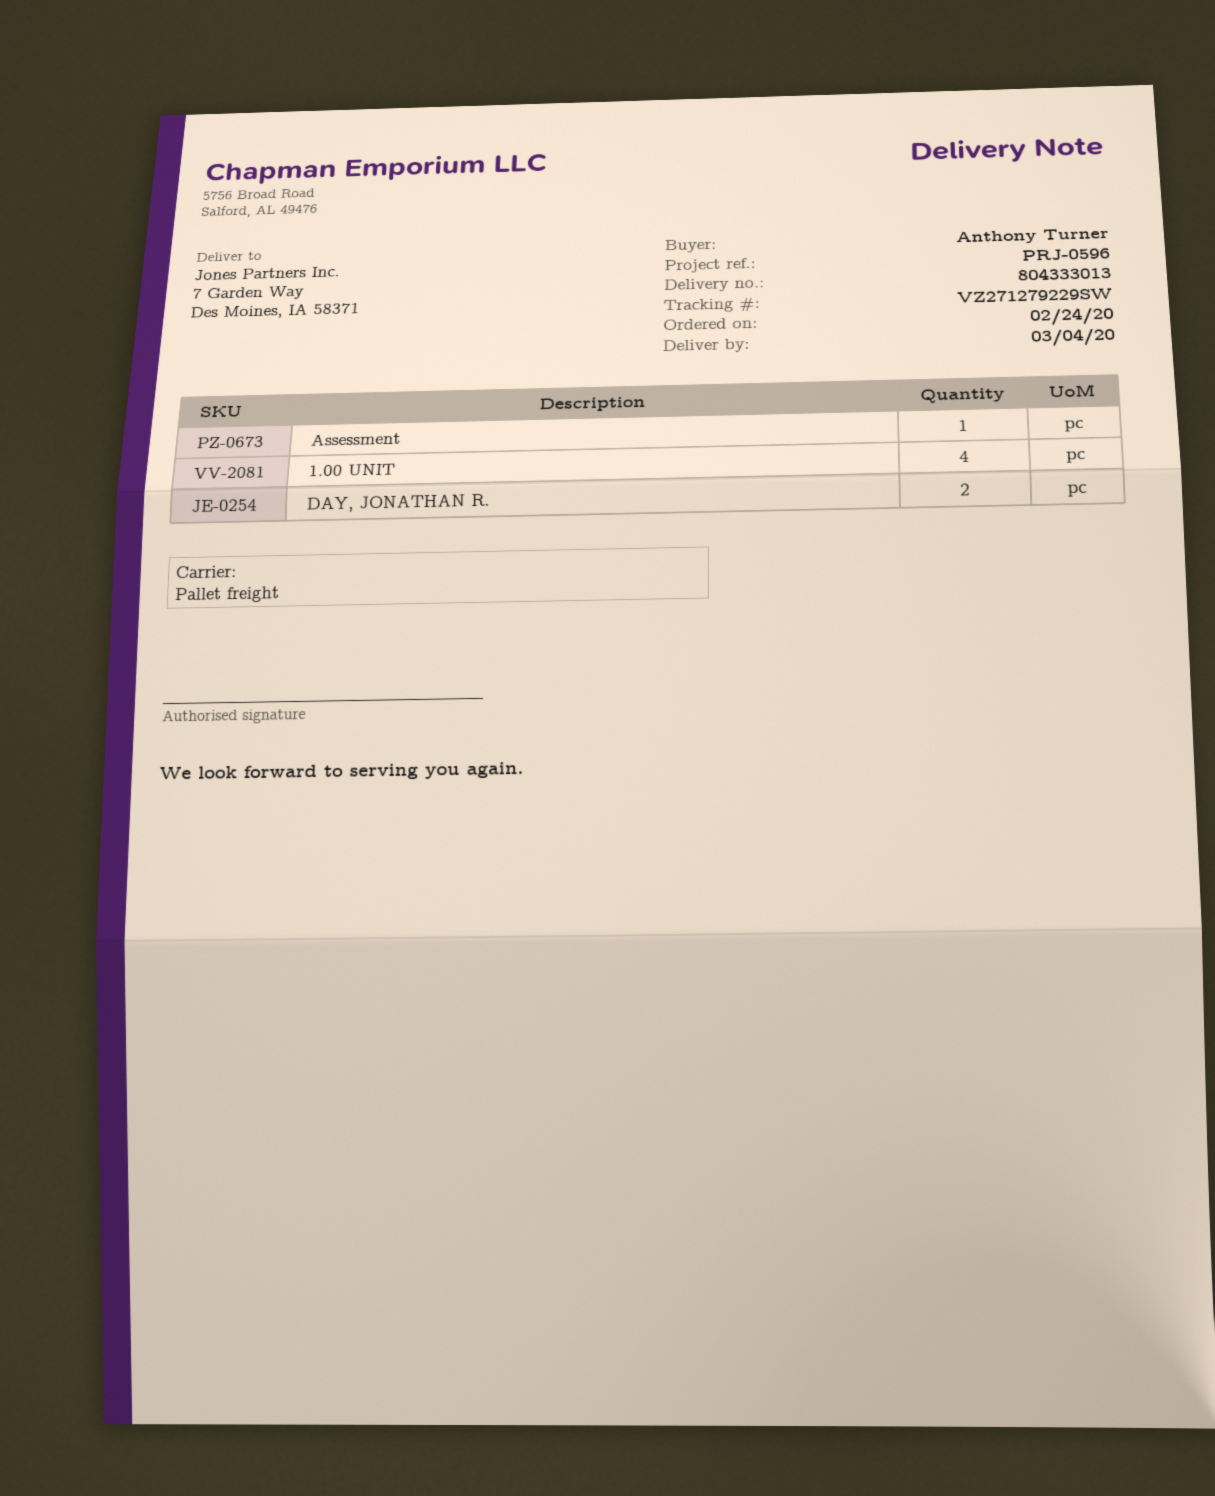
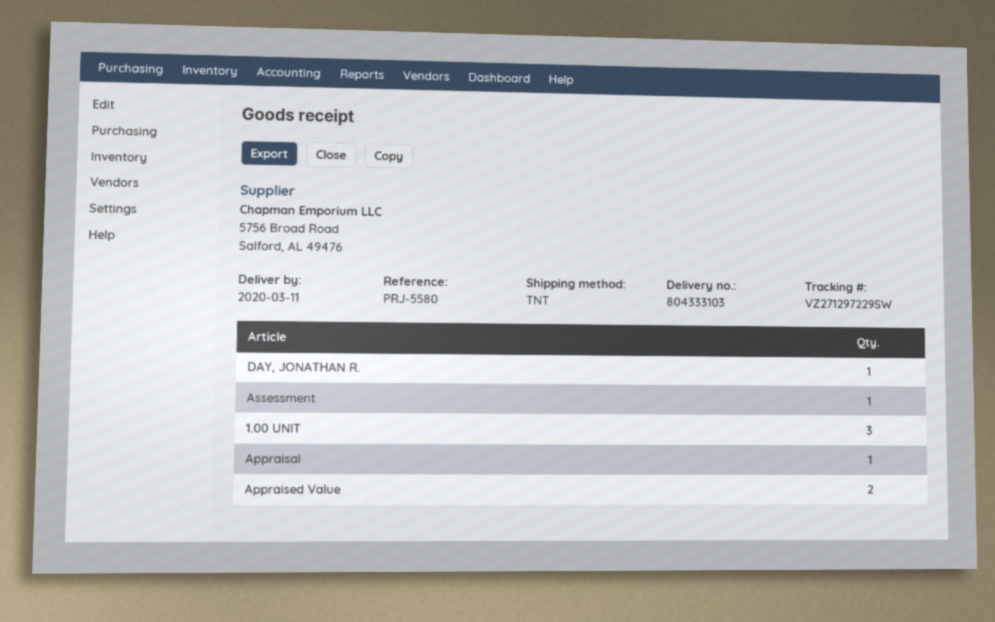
delivery note number: 804333013 -> 804333103
delivery date: 2020-03-04 -> 2020-03-11
reference: PRJ-0596 -> PRJ-5580
shipping method: pallet freight -> TNT
tracking number: VZ271279229SW -> VZ271297229SW
1.00 UNIT: 4 -> 3
DAY, JONATHAN R.: 2 -> 1
Appraisal: none -> 1
Appraised Value: none -> 2

